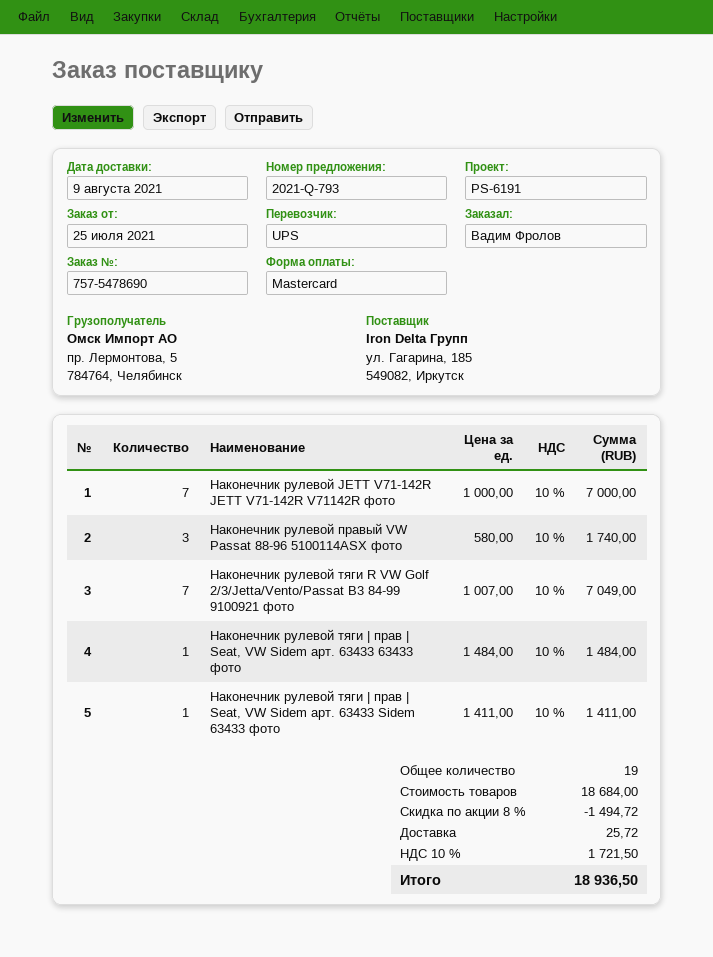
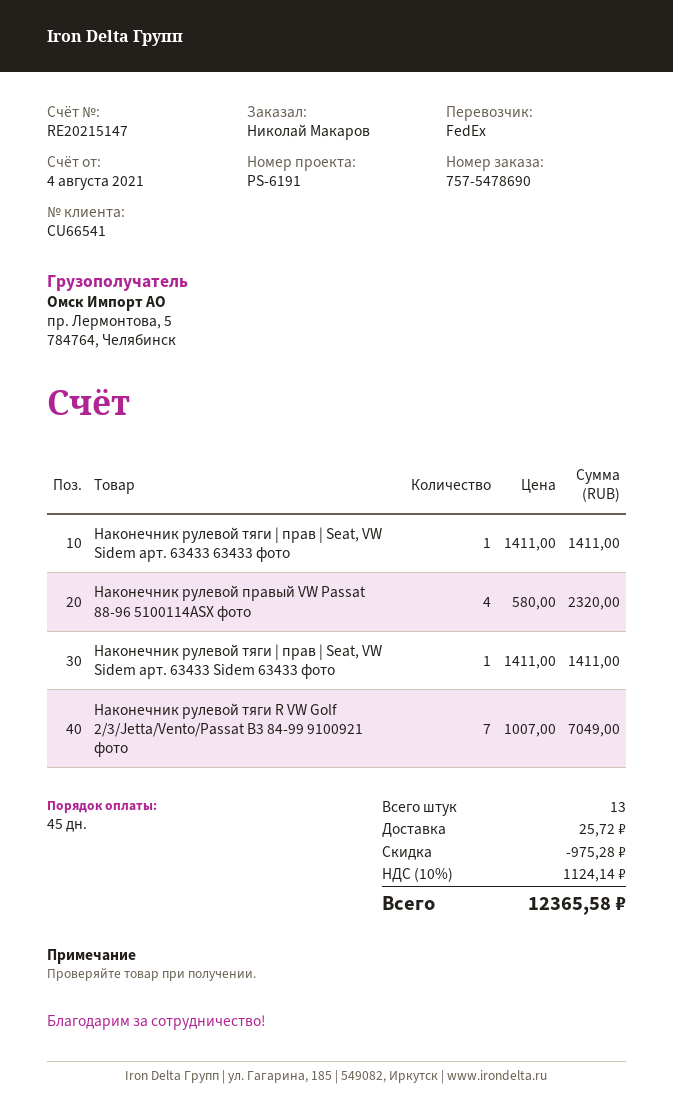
ordered by: Вадим Фролов -> Николай Макаров
shipping method: UPS -> FedEx
Наконечник рулевой JETT V71-142R JETT V71-142R V71142R фото: 7 x 1000.00 = 7000.00 -> none
Наконечник рулевой правый VW Passat 88-96 5100114ASX фото: 3 x 580.00 = 1740.00 -> 4 x 580.00 = 2320.00
Наконечник рулевой тяги | прав | Seat, VW Sidem арт. 63433 63433 фото: 1 x 1484.00 = 1484.00 -> 1 x 1411.00 = 1411.00
total quantity: 19 -> 13
discount: 1494.72 -> 975.28
tax: 10% = 1721.50 -> 10% = 1124.14
total: 18936.50 -> 12365.58

